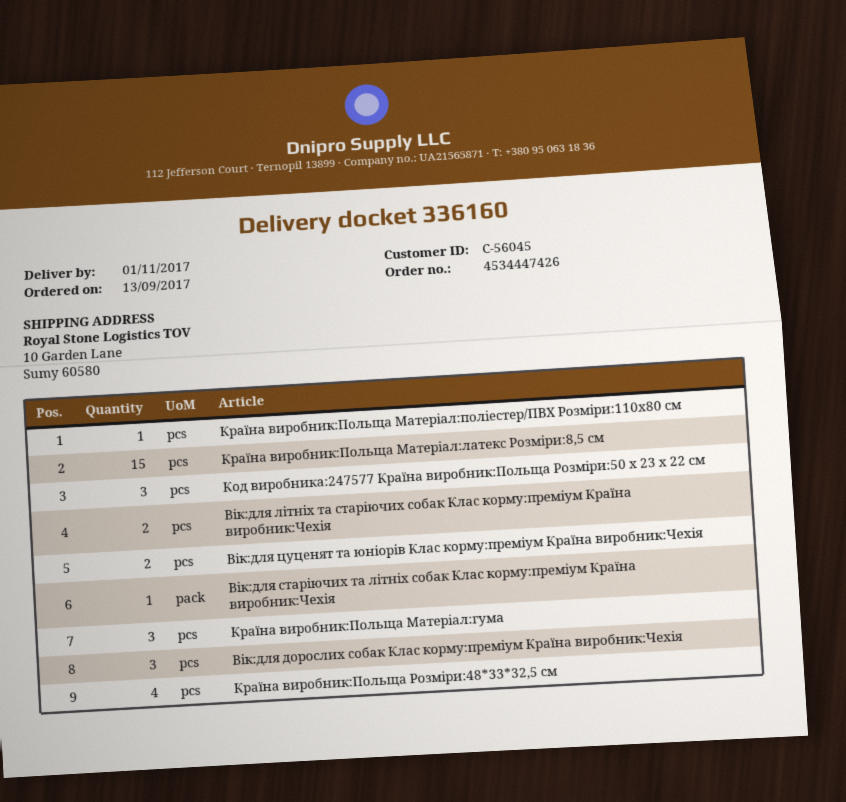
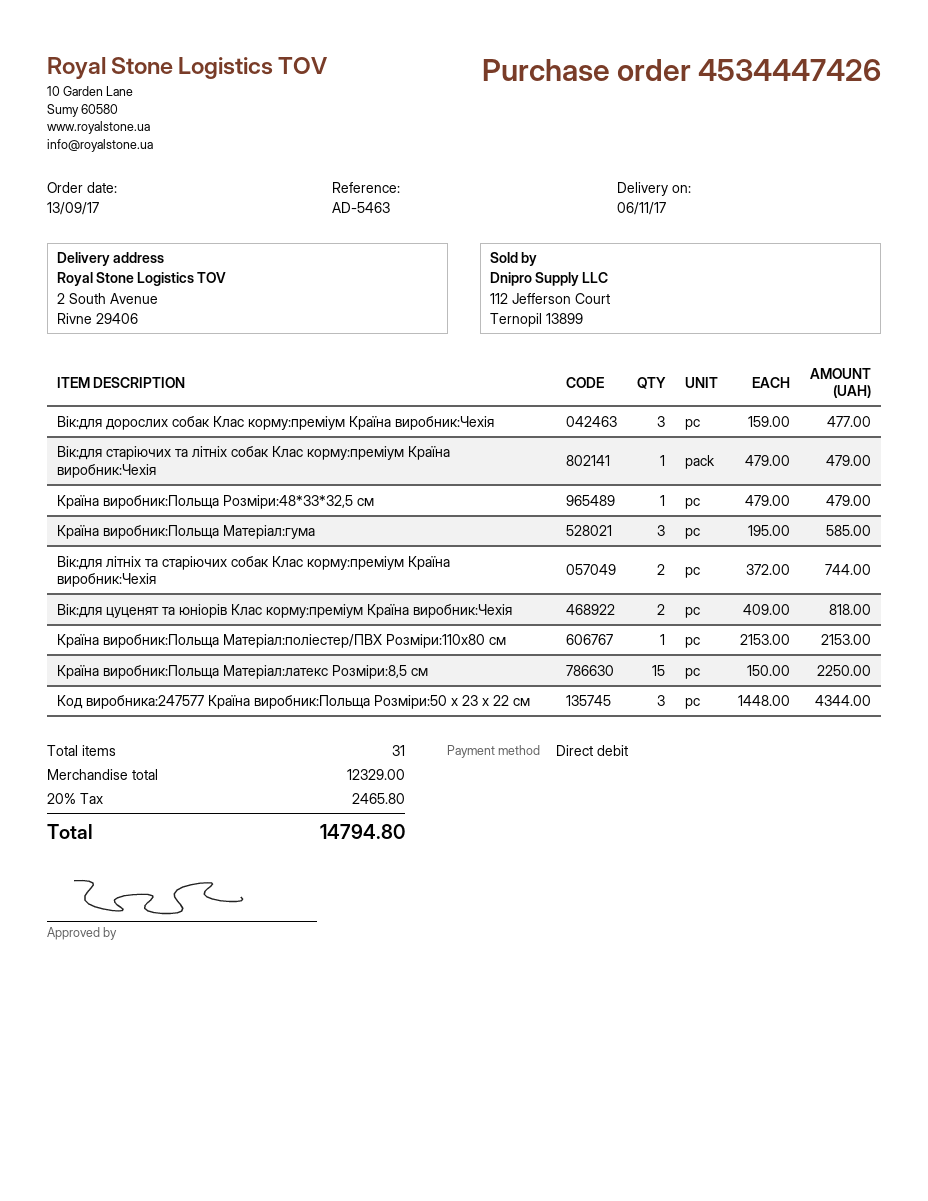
delivery date: 2017-11-01 -> 2017-11-06
ship to: 10 Garden Lane, Sumy 60580 -> 2 South Avenue, Rivne 29406
Країна виробник:Польща Розміри:48*33*32,5 см: 4 -> 1

